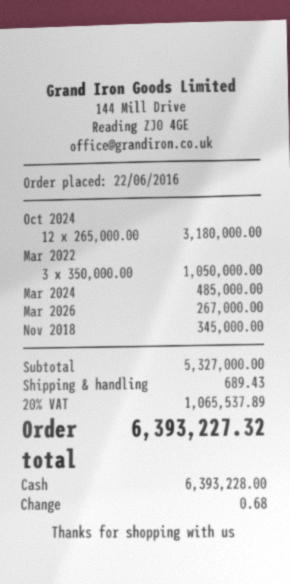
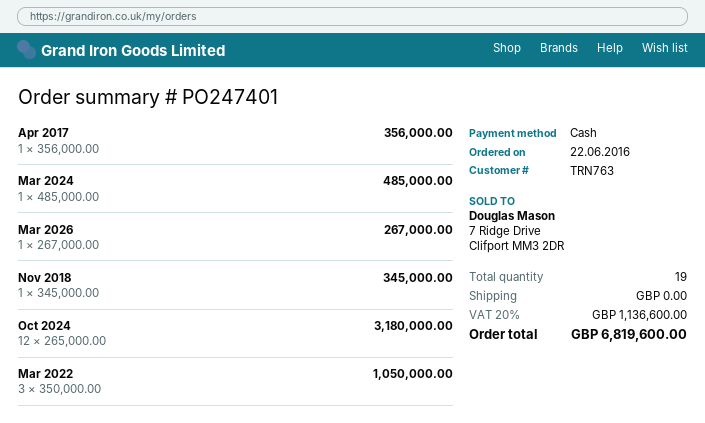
Apr 2017: none -> 1 x 356000.00 = 356000.00
shipping: 689.43 -> 0.00
tax: 20% = 1065537.89 -> 20% = 1136600.00
total: 6393227.32 -> 6819600.00

